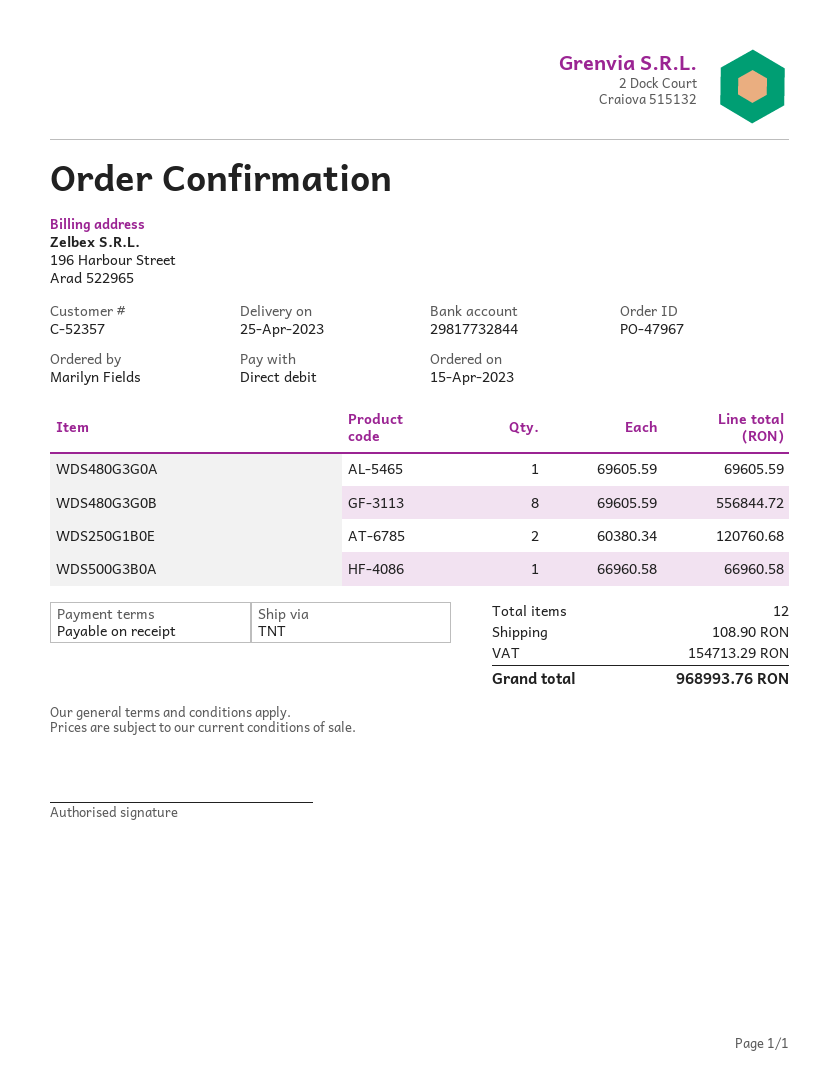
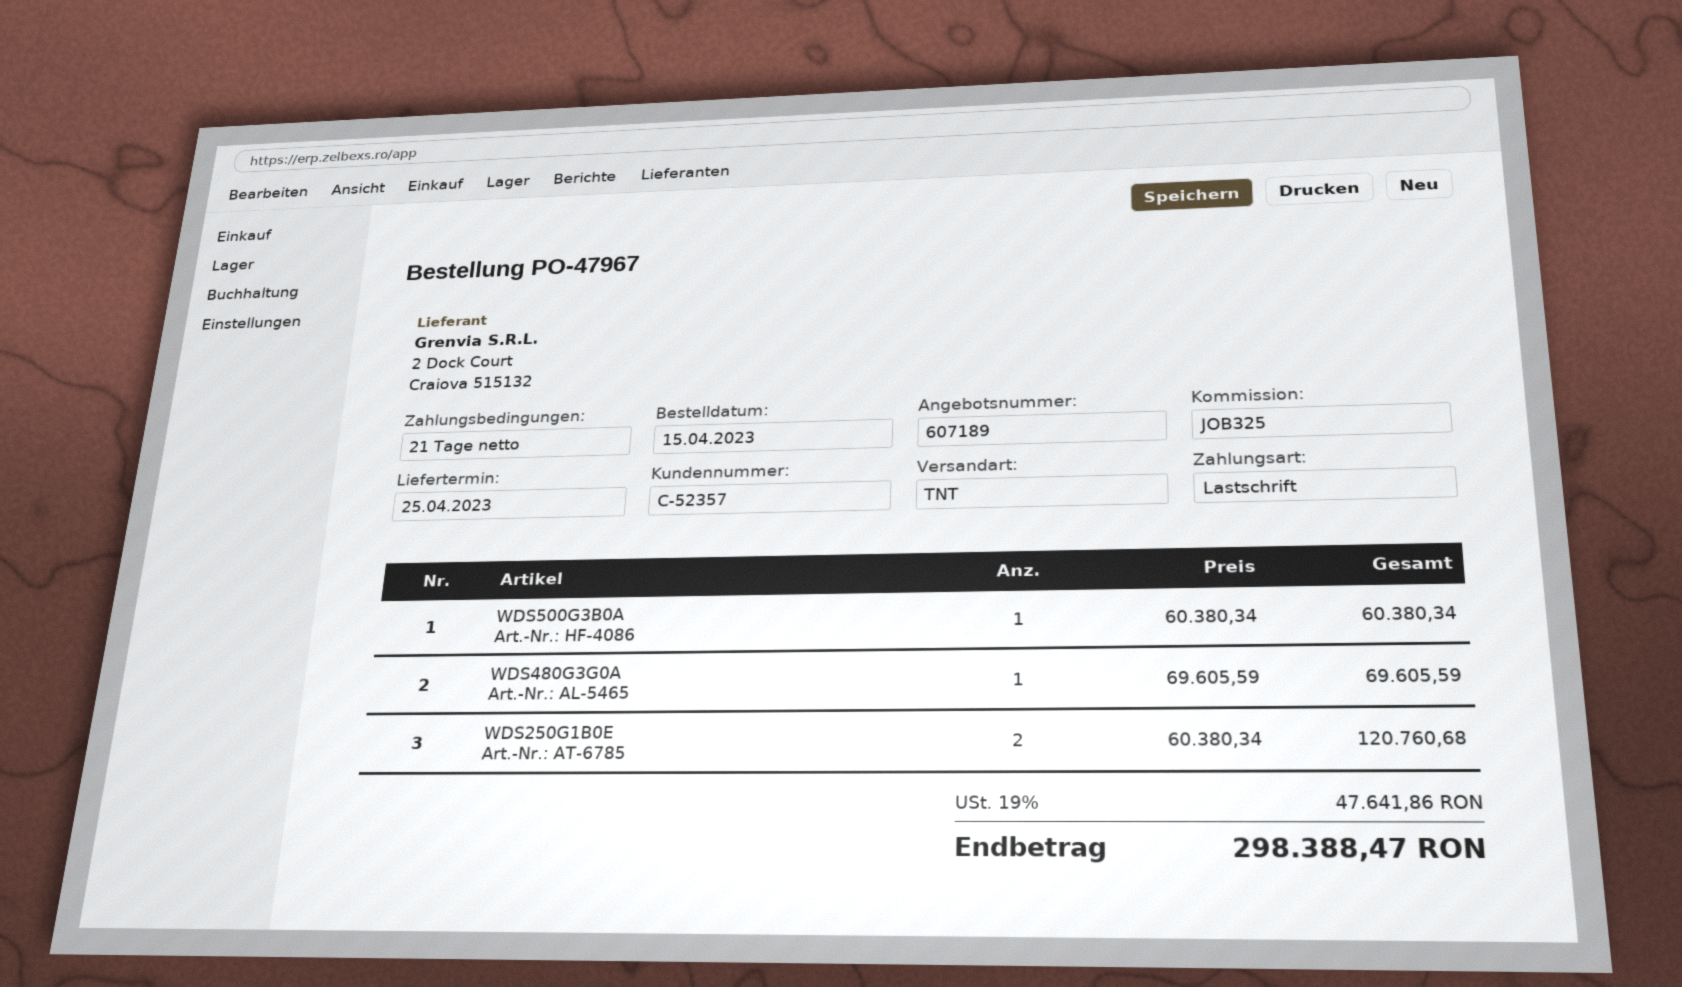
payment terms: on receipt -> 21 days
WDS480G3G0B: 8 x 69605.59 = 556844.72 -> none
WDS500G3B0A: 1 x 66960.58 = 66960.58 -> 1 x 60380.34 = 60380.34
shipping: 108.90 -> none
tax: 154713.29 -> 47641.86
total: 968993.76 -> 298388.47

